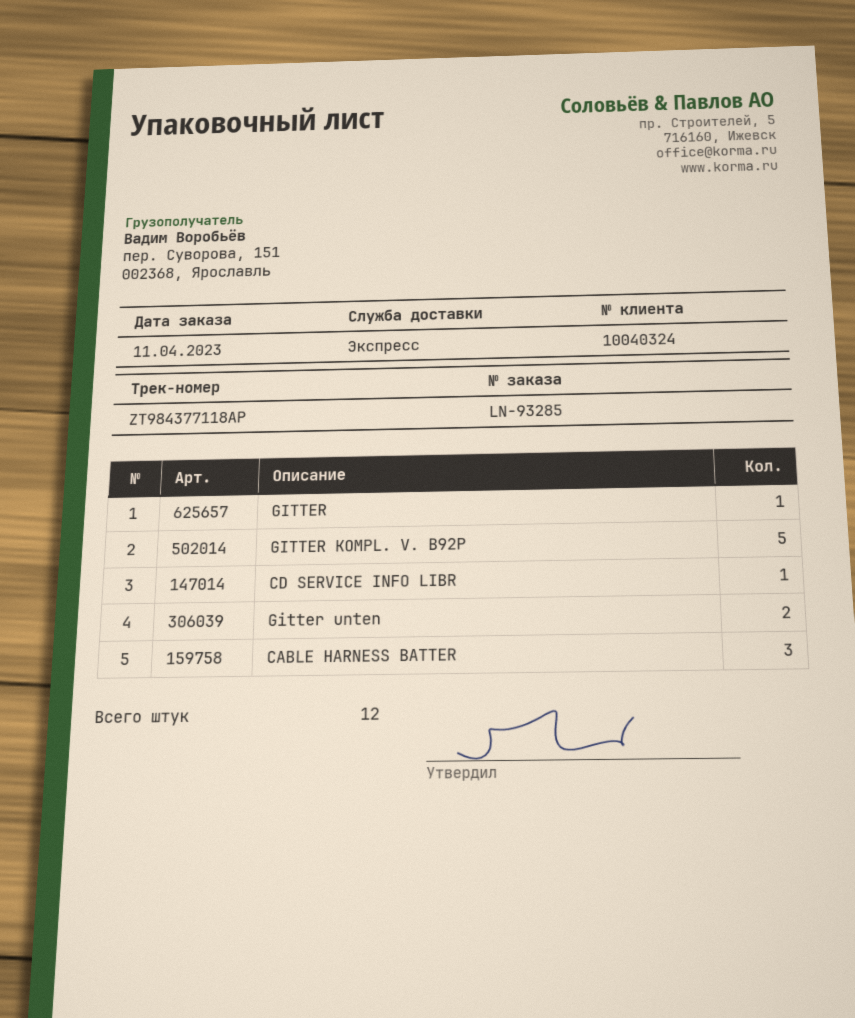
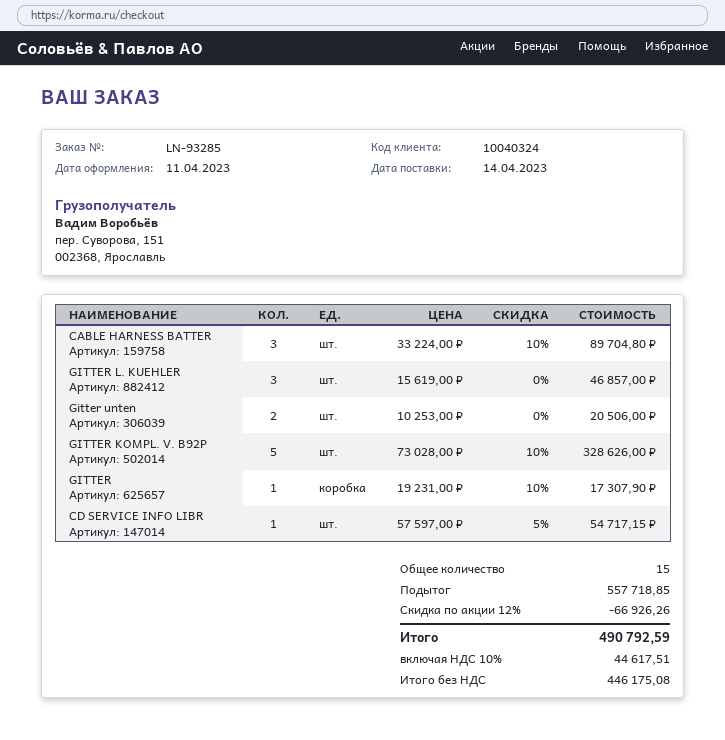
GITTER L. KUEHLER: none -> 3
total quantity: 12 -> 15

